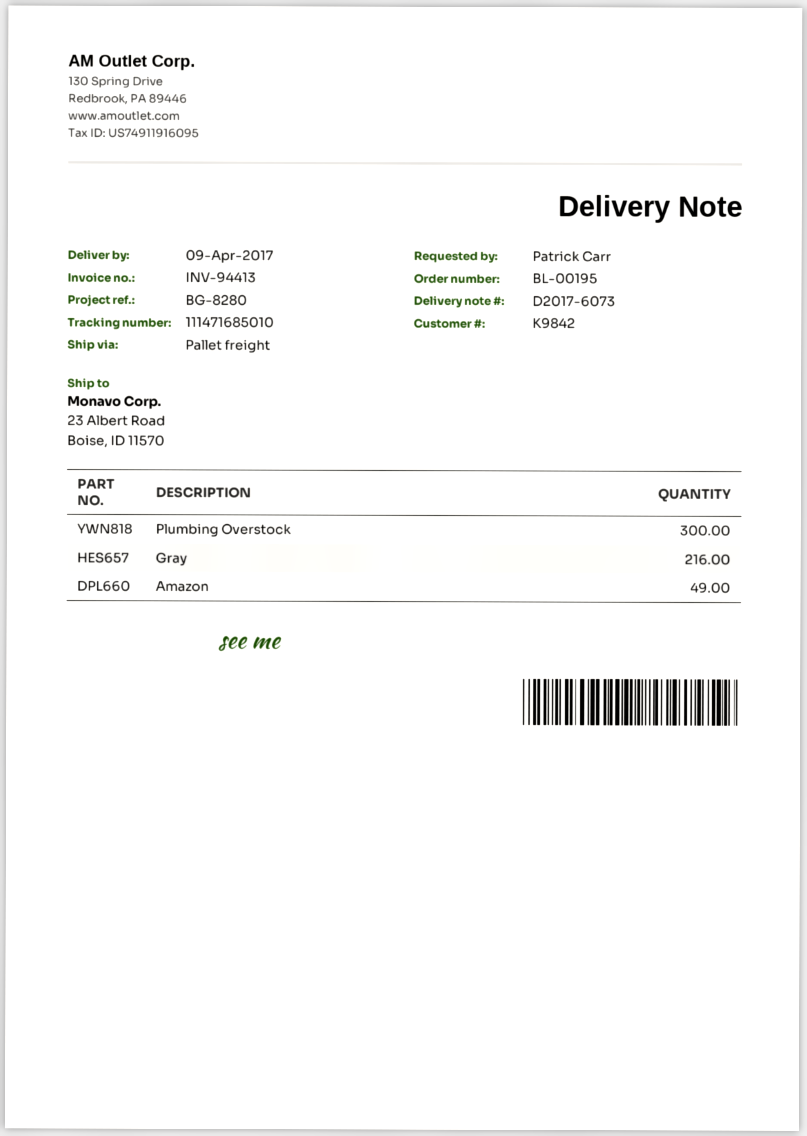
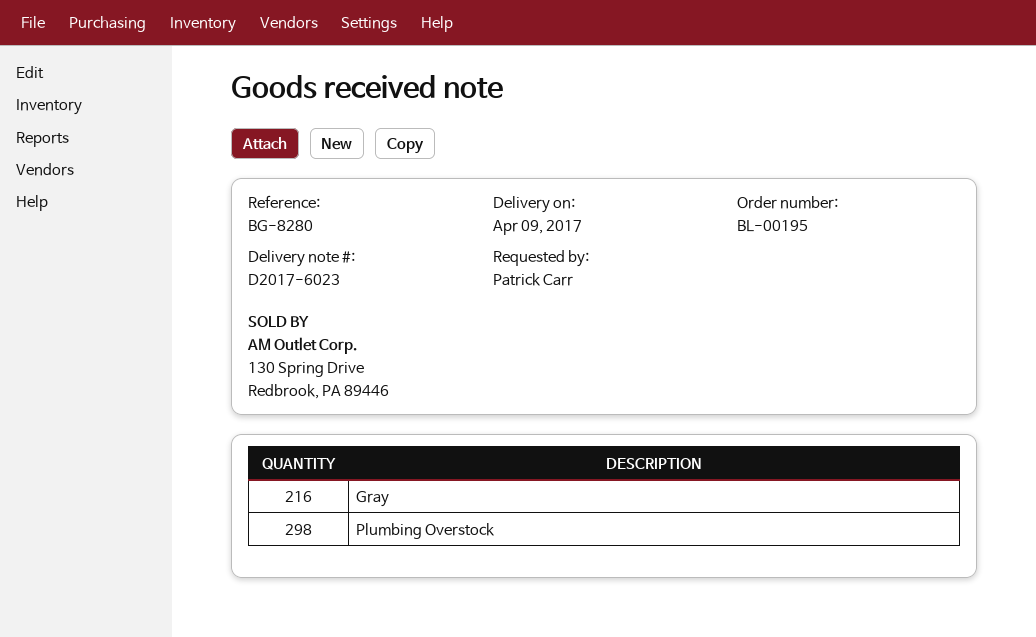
delivery note number: D2017-6073 -> D2017-6023
Plumbing Overstock: 300 -> 298
Amazon: 49 -> none

